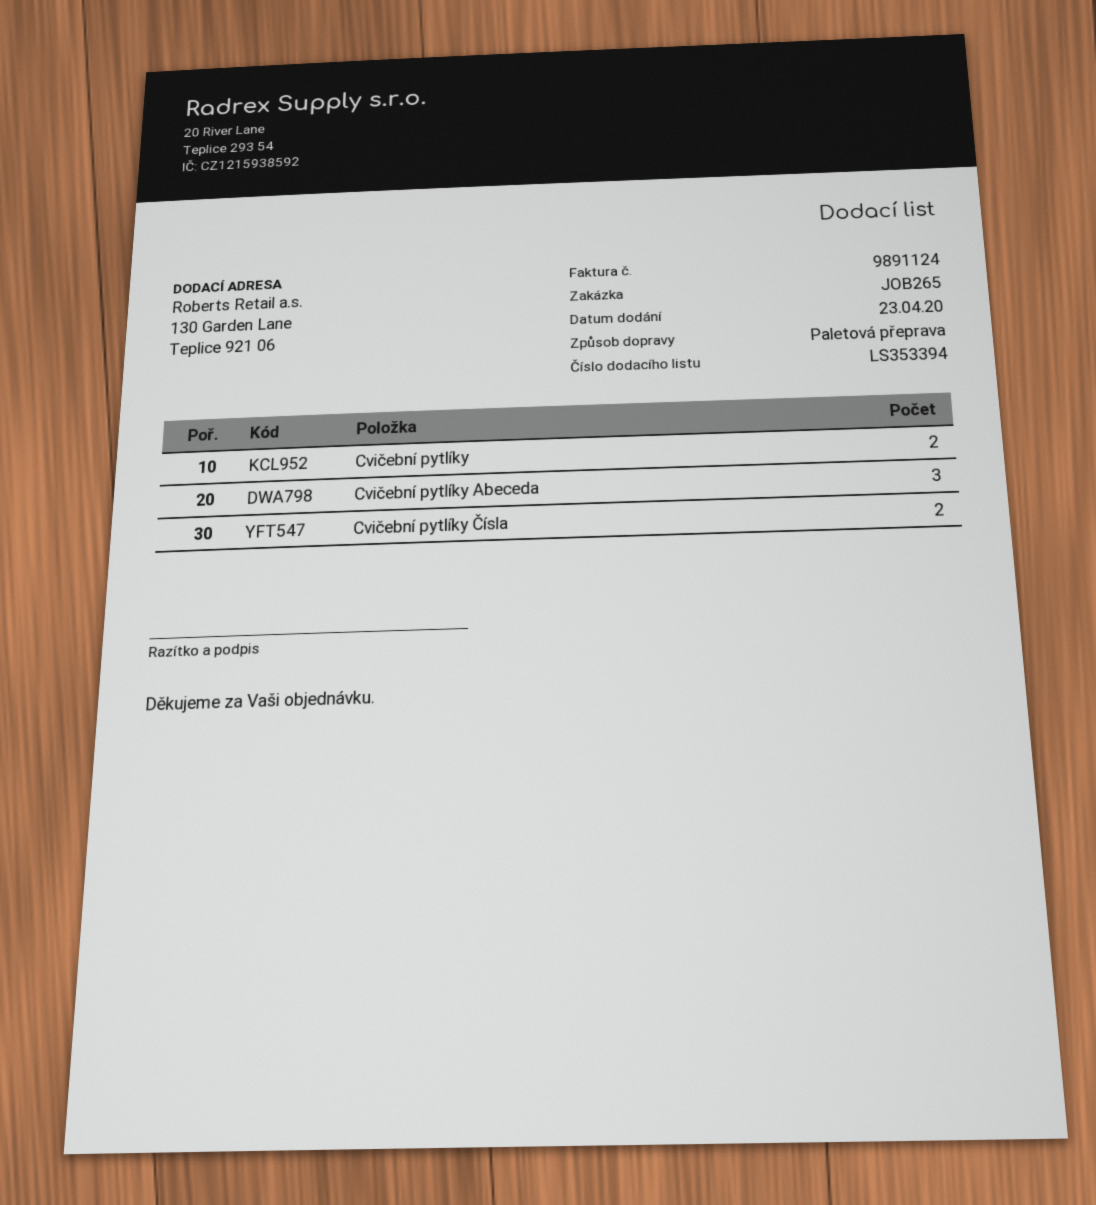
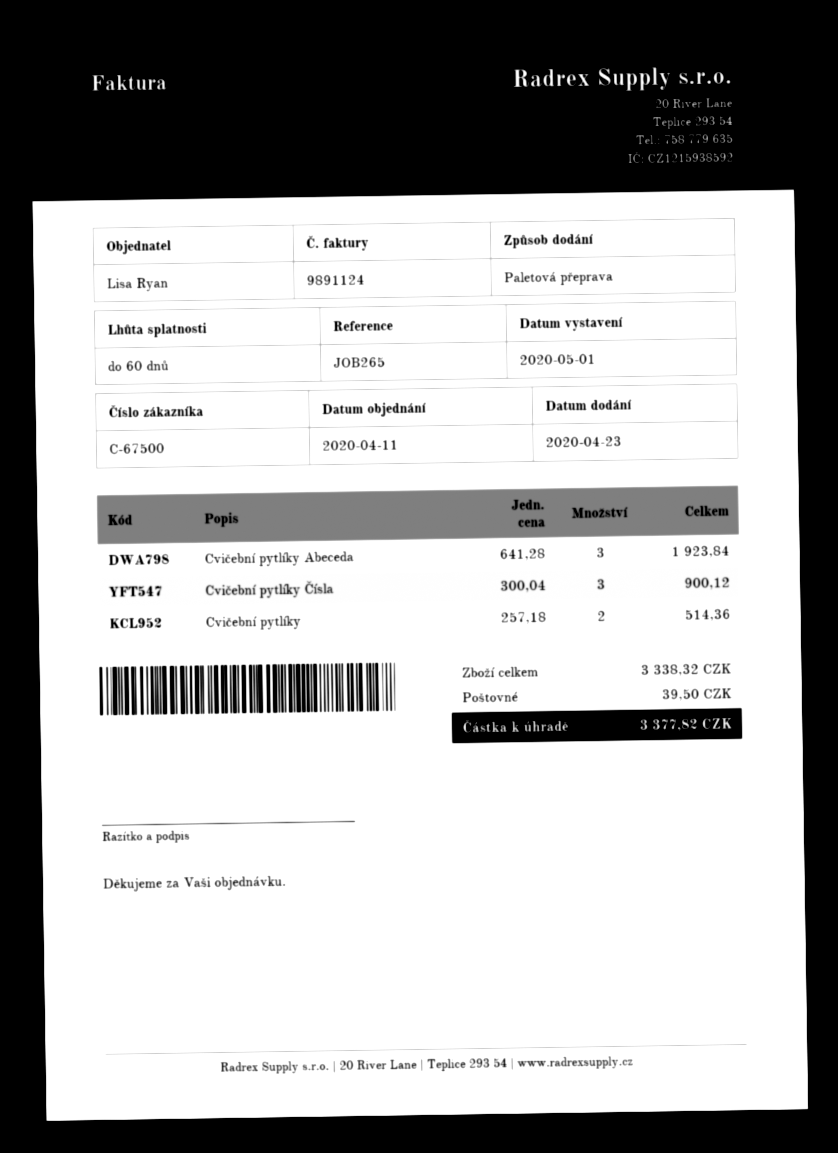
Cvičební pytlíky Čísla: 2 -> 3

